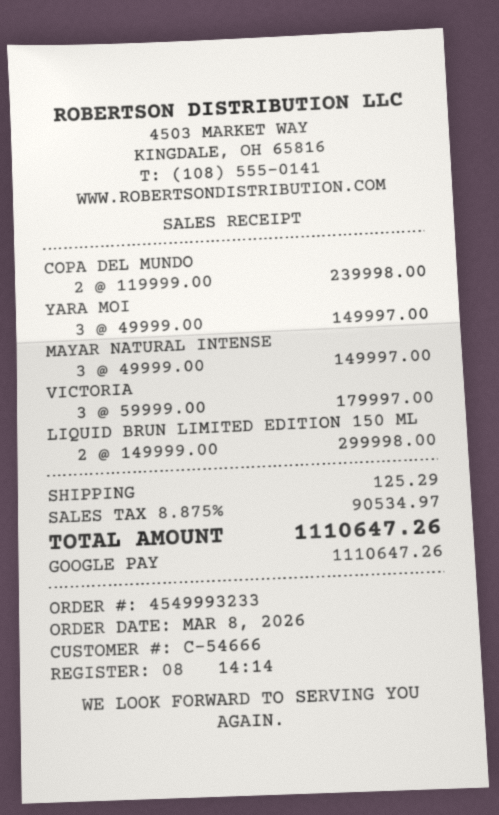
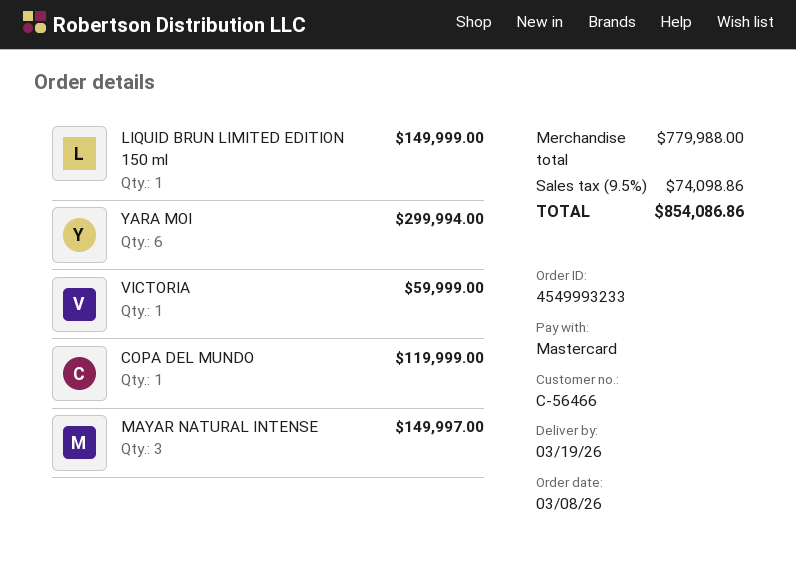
customer number: C-54666 -> C-56466
payment method: Google Pay -> Mastercard
COPA DEL MUNDO: 2 for 239998.00 -> 1 for 119999.00
YARA MOI: 3 for 149997.00 -> 6 for 299994.00
VICTORIA: 3 for 179997.00 -> 1 for 59999.00
LIQUID BRUN LIMITED EDITION 150 ML: 2 for 299998.00 -> 1 for 149999.00
shipping: 125.29 -> none
tax: 8.875% = 90534.97 -> 9.5% = 74098.86
total: 1110647.26 -> 854086.86

